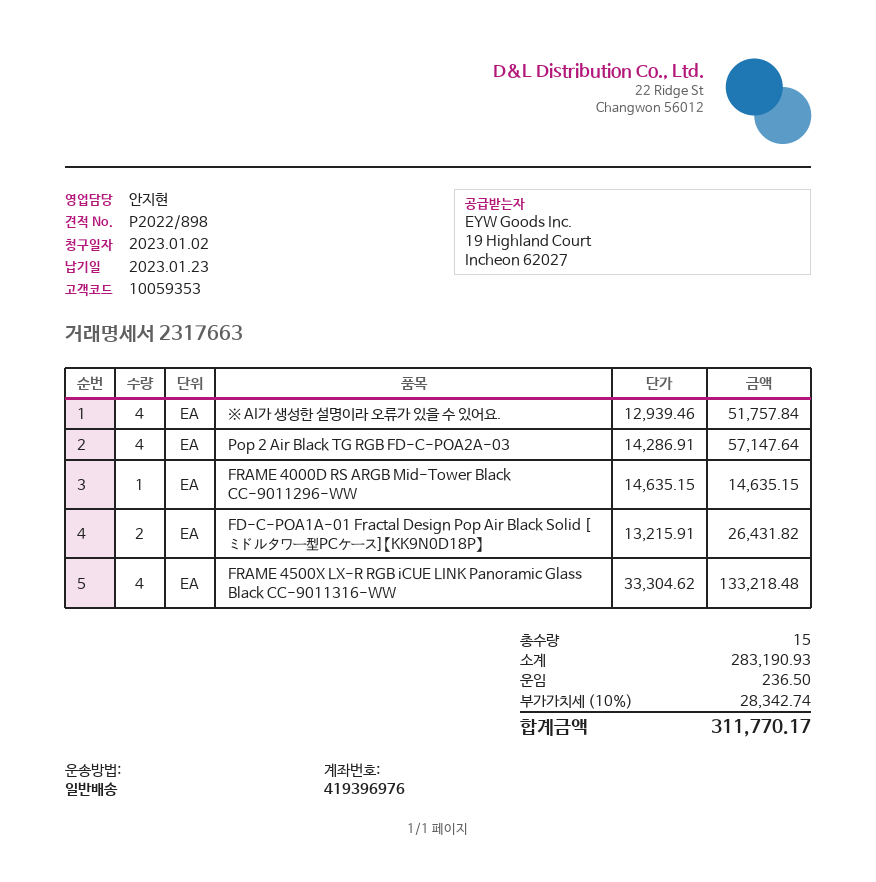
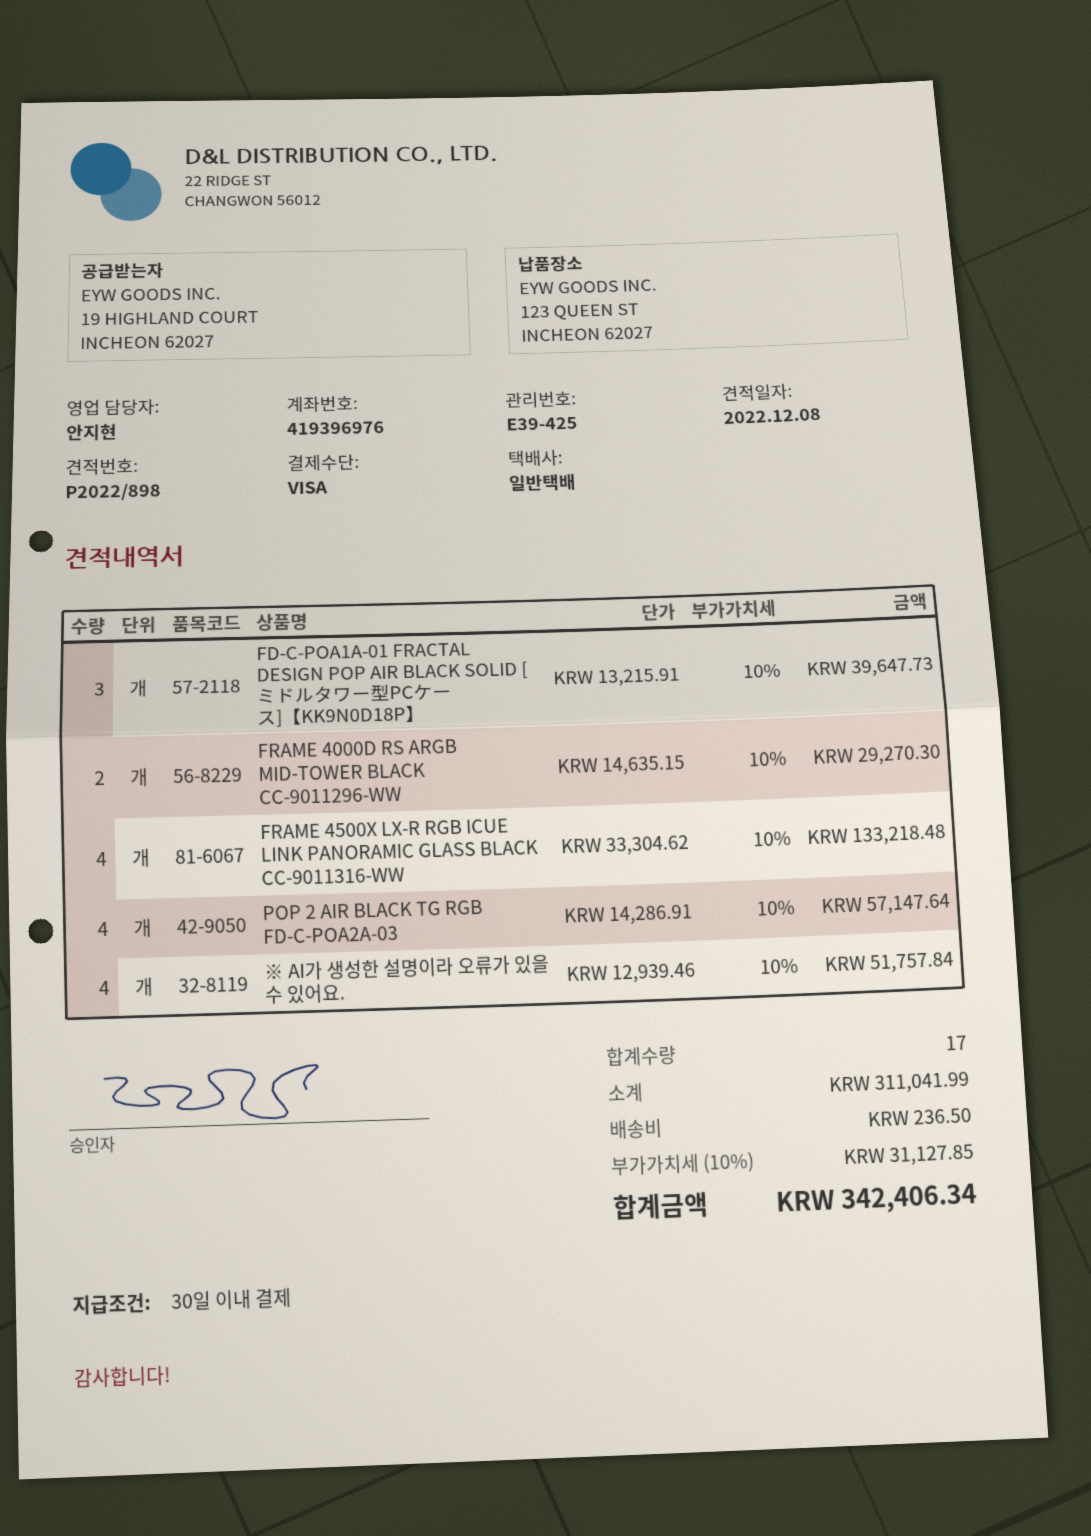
FRAME 4000D RS ARGB Mid-Tower Black CC-9011296-WW: 1 x 14635.15 = 14635.15 -> 2 x 14635.15 = 29270.30
FD-C-POA1A-01 Fractal Design Pop Air Black Solid [ミドルタワー型PCケース]【KK9N0D18P】: 2 x 13215.91 = 26431.82 -> 3 x 13215.91 = 39647.73
total quantity: 15 -> 17
subtotal: 283190.93 -> 311041.99
tax: 10% = 28342.74 -> 10% = 31127.85
total: 311770.17 -> 342406.34

